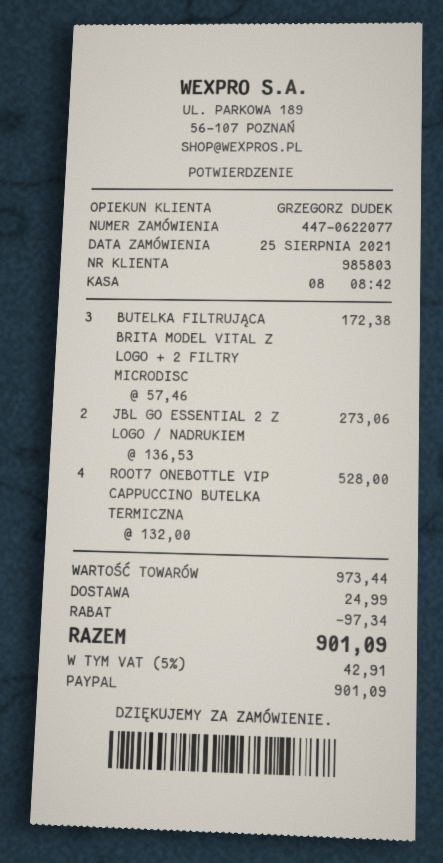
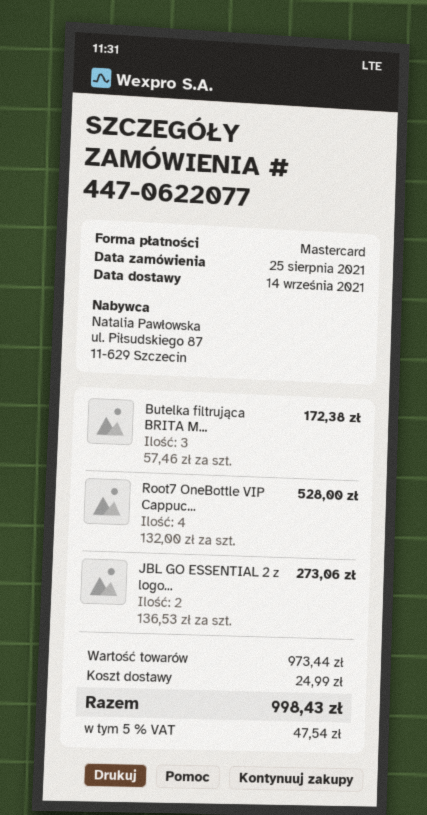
payment method: PayPal -> Mastercard
discount: 97.34 -> none
tax: 5% = 42.91 -> 5% = 47.54
total: 901.09 -> 998.43

